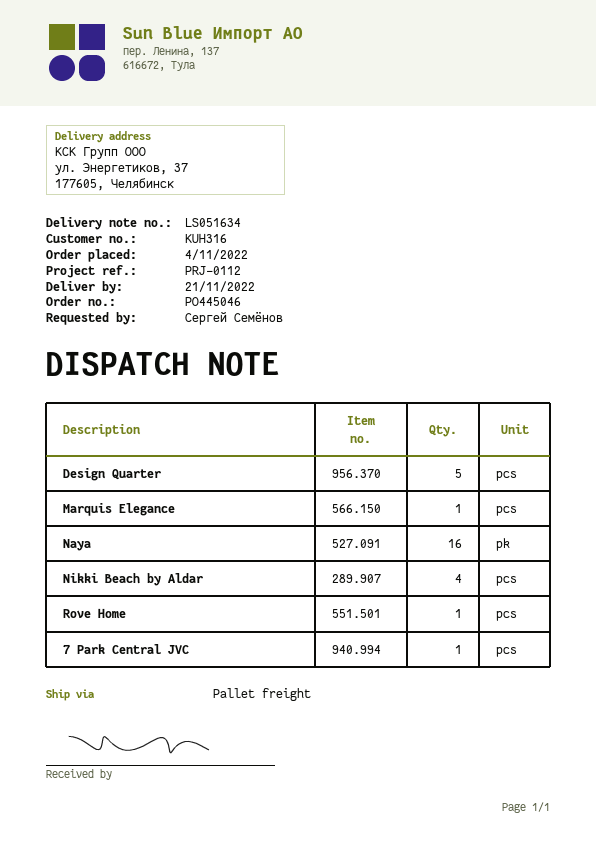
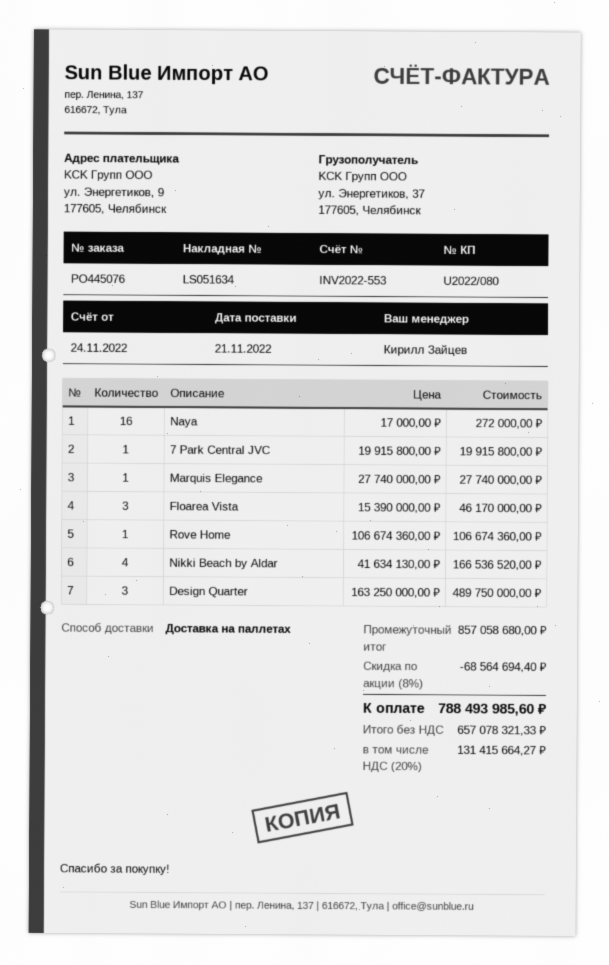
order number: PO445046 -> PO445076
Design Quarter: 5 -> 3
Floarea Vista: none -> 3

